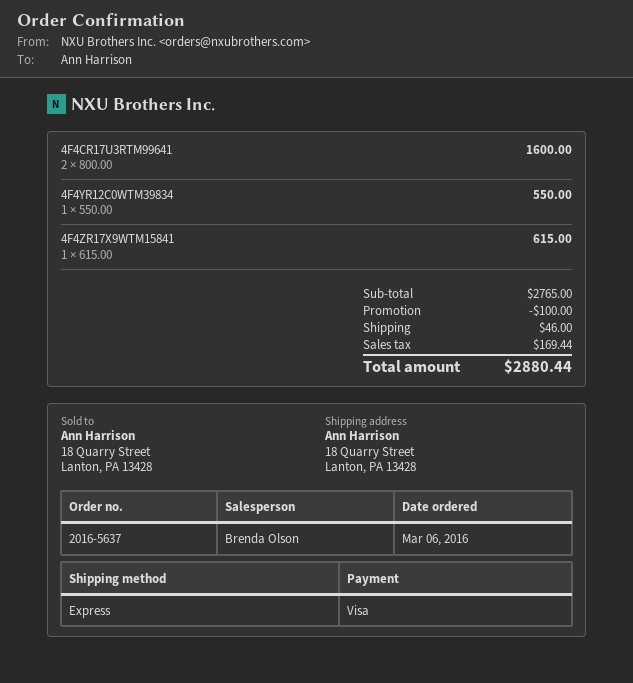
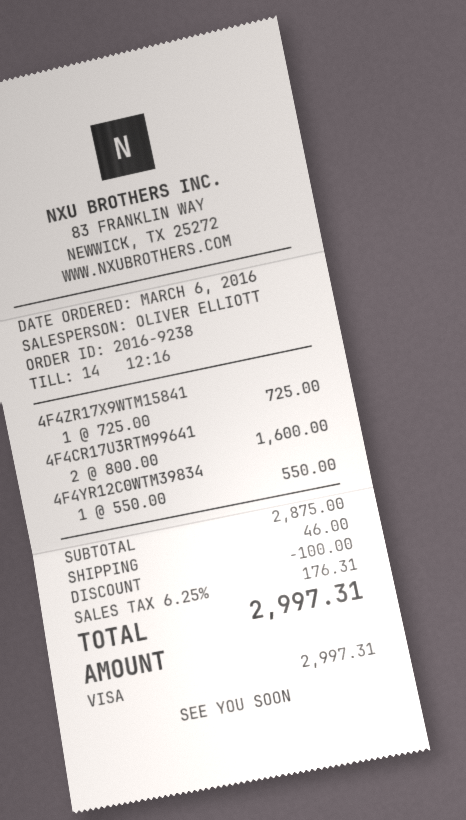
order number: 2016-5637 -> 2016-9238
sales rep: Brenda Olson -> OLIVER ELLIOTT
4F4ZR17X9WTM15841: 1 x 615.00 = 615.00 -> 1 x 725.00 = 725.00
subtotal: 2765.00 -> 2875.00
tax: 169.44 -> 176.31
total: 2880.44 -> 2997.31

